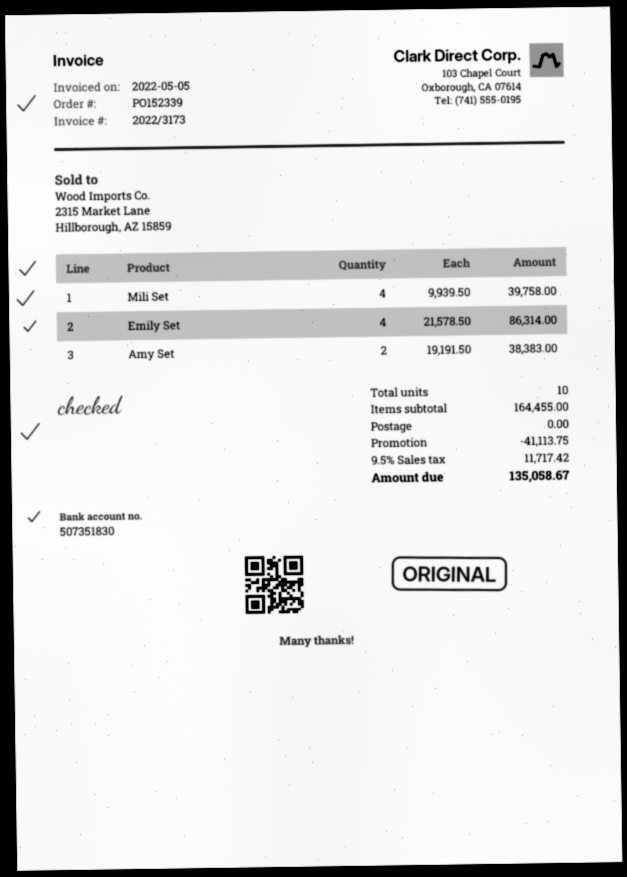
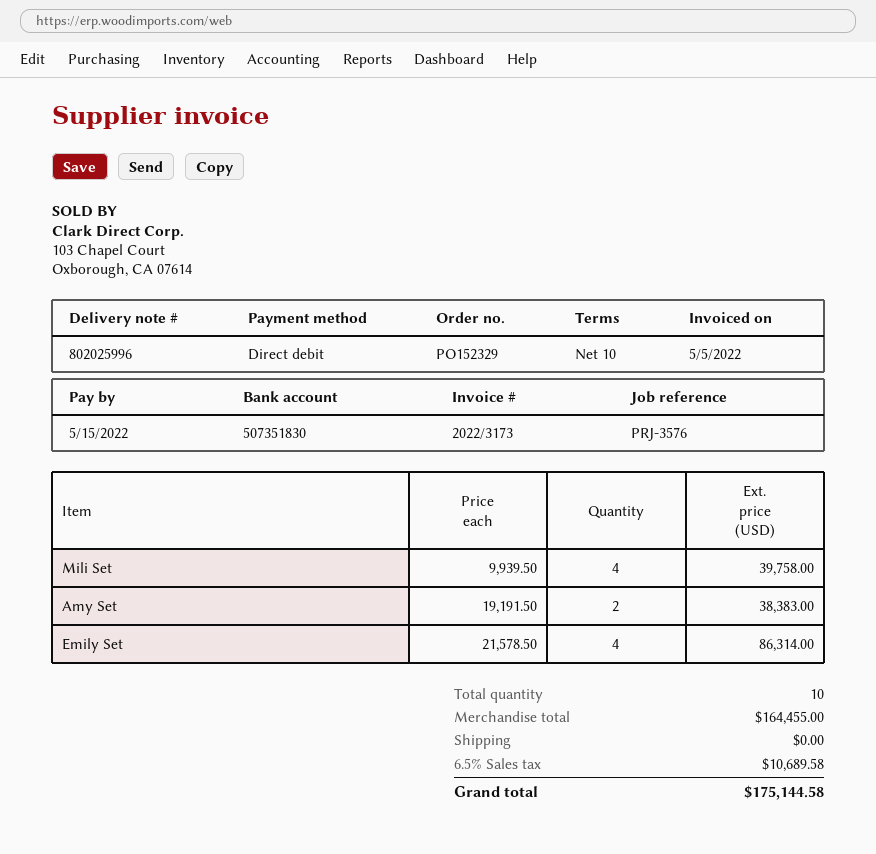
order number: PO152339 -> PO152329
discount: 41113.75 -> none
tax: 9.5% = 11717.42 -> 6.5% = 10689.58
total: 135058.67 -> 175144.58

